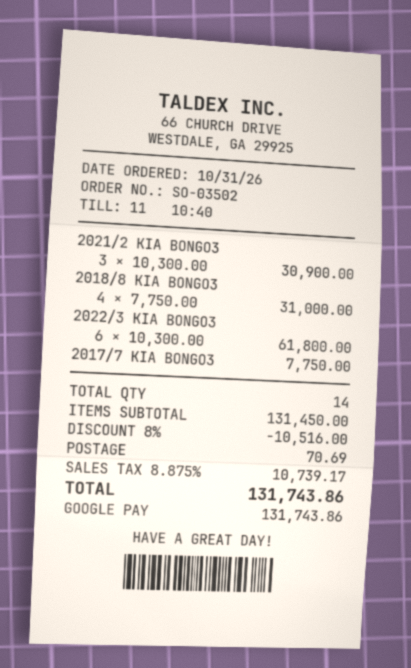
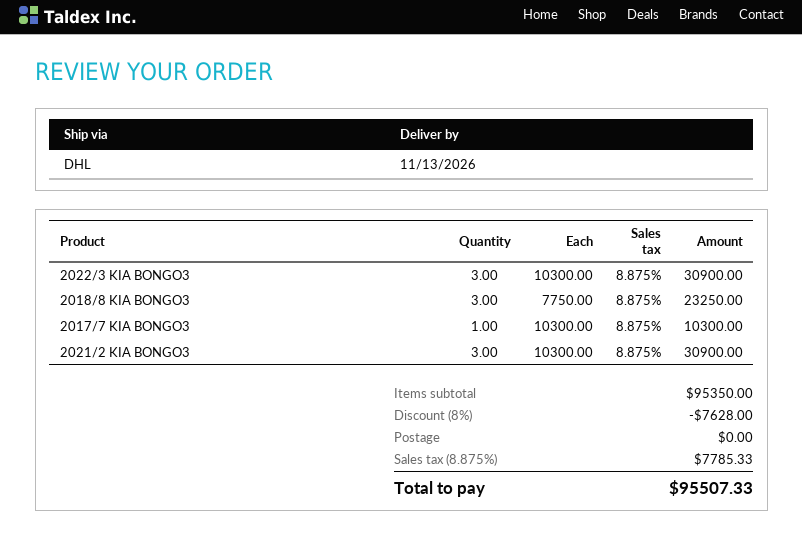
2018/8 KIA BONGO3: 4 x 7750.00 = 31000.00 -> 3 x 7750.00 = 23250.00
2022/3 KIA BONGO3: 6 x 10300.00 = 61800.00 -> 3 x 10300.00 = 30900.00
2017/7 KIA BONGO3: 1 x 7750.00 = 7750.00 -> 1 x 10300.00 = 10300.00
subtotal: 131450.00 -> 95350.00
discount: 8% = 10516.00 -> 8% = 7628.00
shipping: 70.69 -> 0.00
tax: 8.875% = 10739.17 -> 8.875% = 7785.33
total: 131743.86 -> 95507.33

